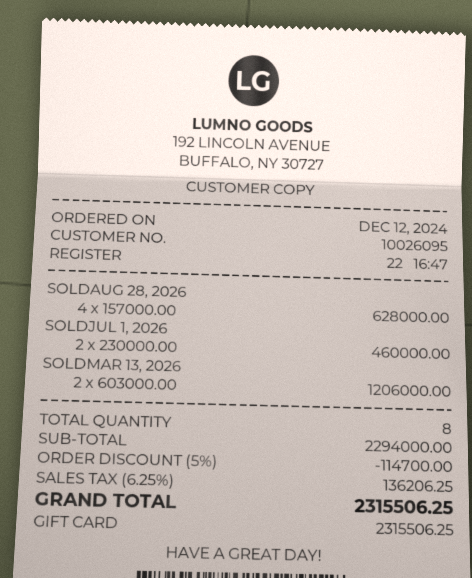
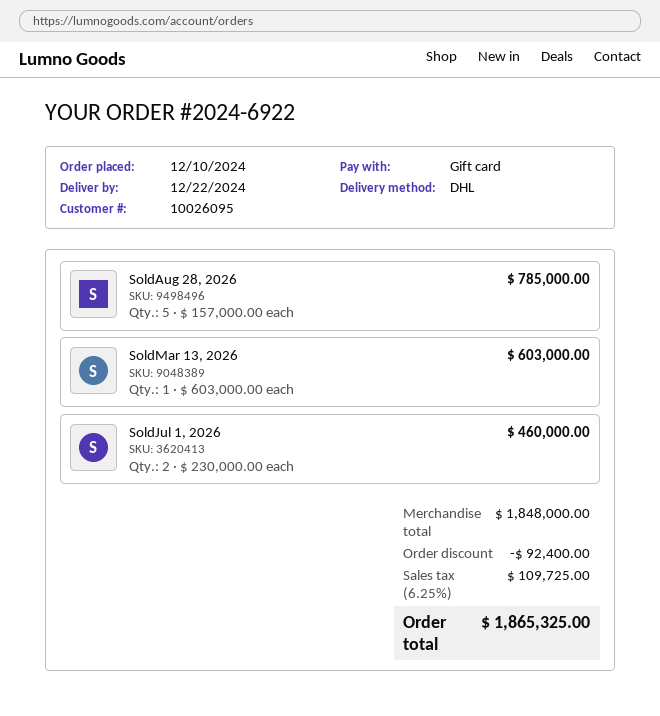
order date: 2024-12-12 -> 2024-12-10
SOLDAUG 28, 2026: 4 x 157000.00 = 628000.00 -> 5 x 157000.00 = 785000.00
SOLDMAR 13, 2026: 2 x 603000.00 = 1206000.00 -> 1 x 603000.00 = 603000.00
subtotal: 2294000.00 -> 1848000.00
discount: 114700.00 -> 92400.00
tax: 6.25% = 136206.25 -> 6.25% = 109725.00
total: 2315506.25 -> 1865325.00

